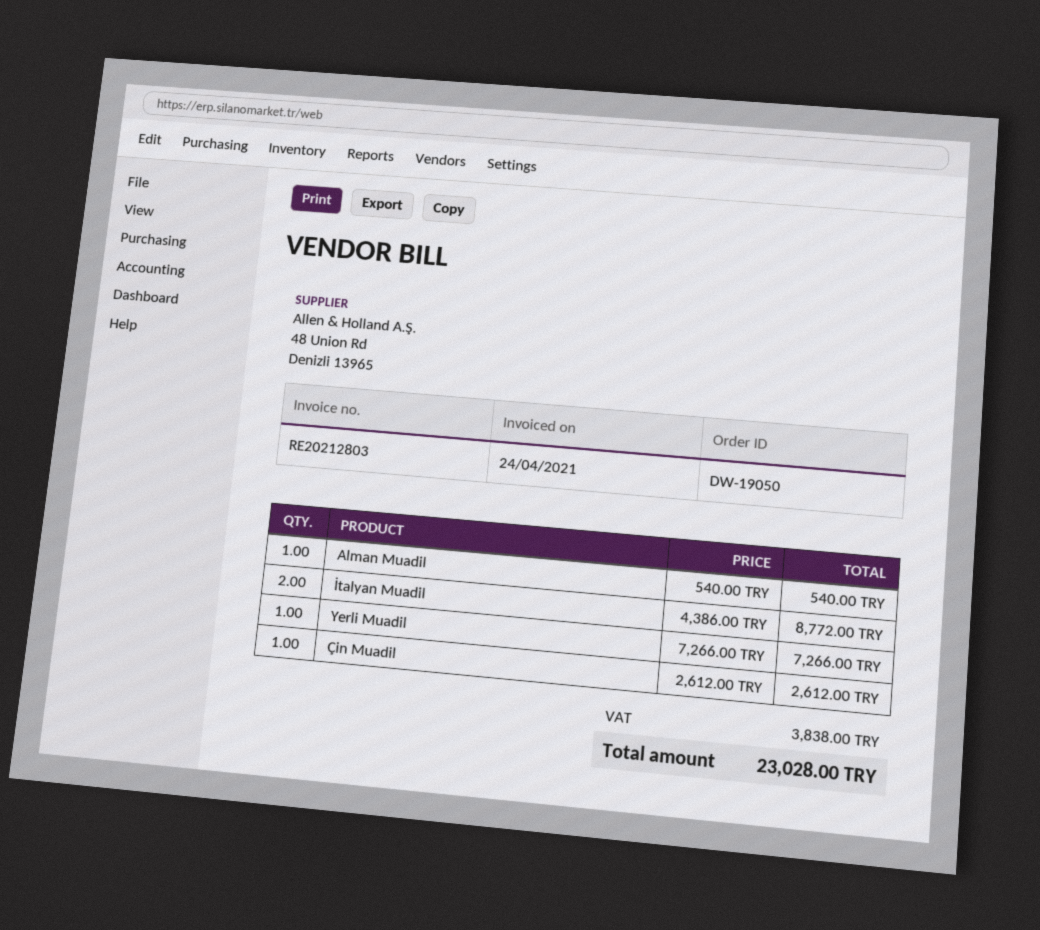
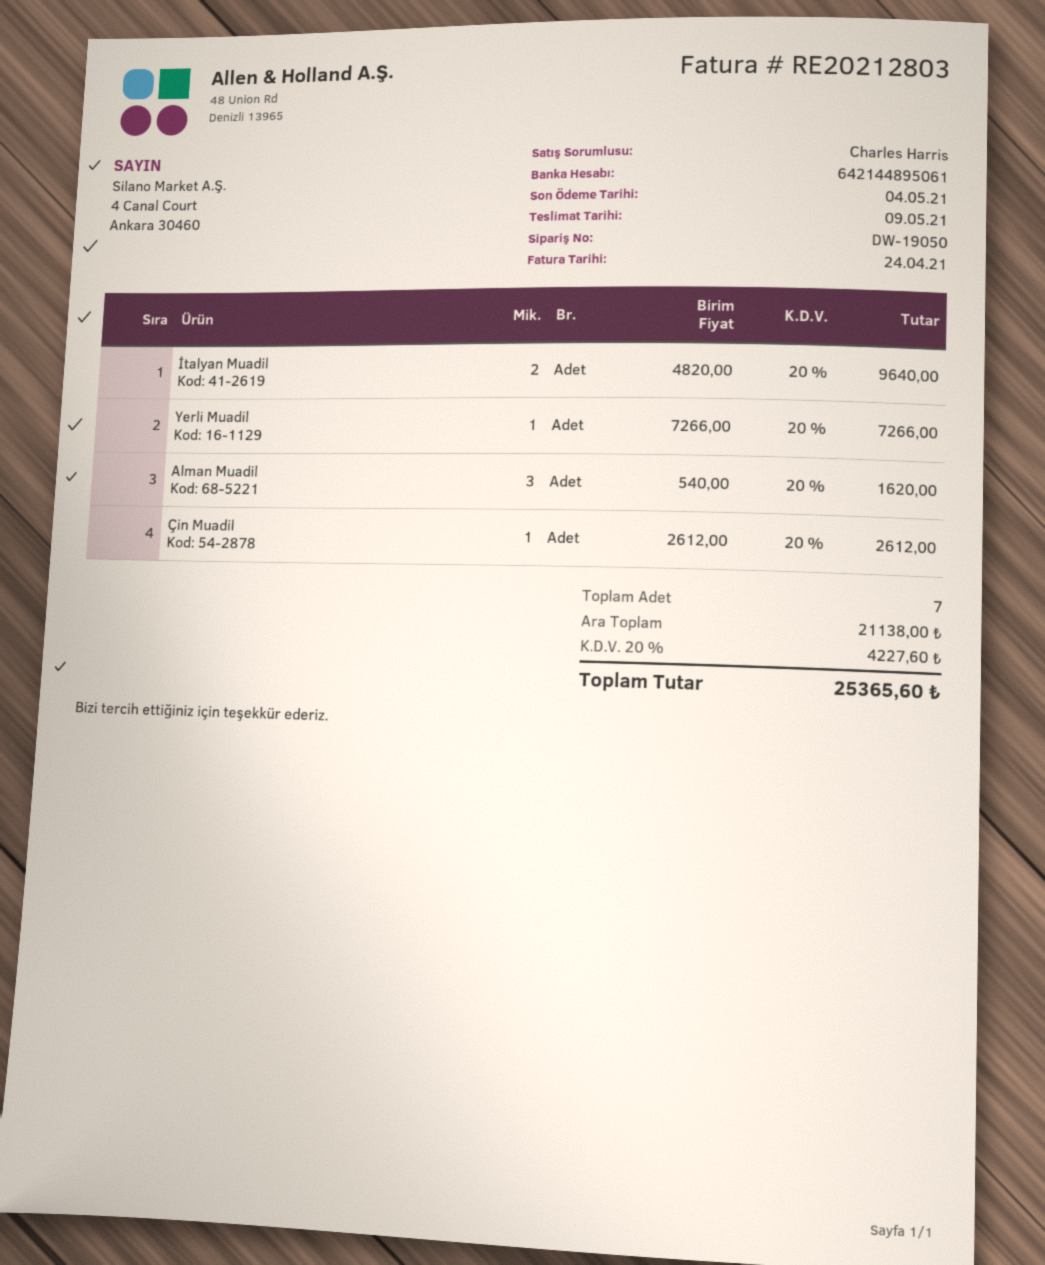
Alman Muadil: 1 x 540.00 = 540.00 -> 3 x 540.00 = 1620.00
İtalyan Muadil: 2 x 4386.00 = 8772.00 -> 2 x 4820.00 = 9640.00
tax: 3838.00 -> 4227.60
total: 23028.00 -> 25365.60

